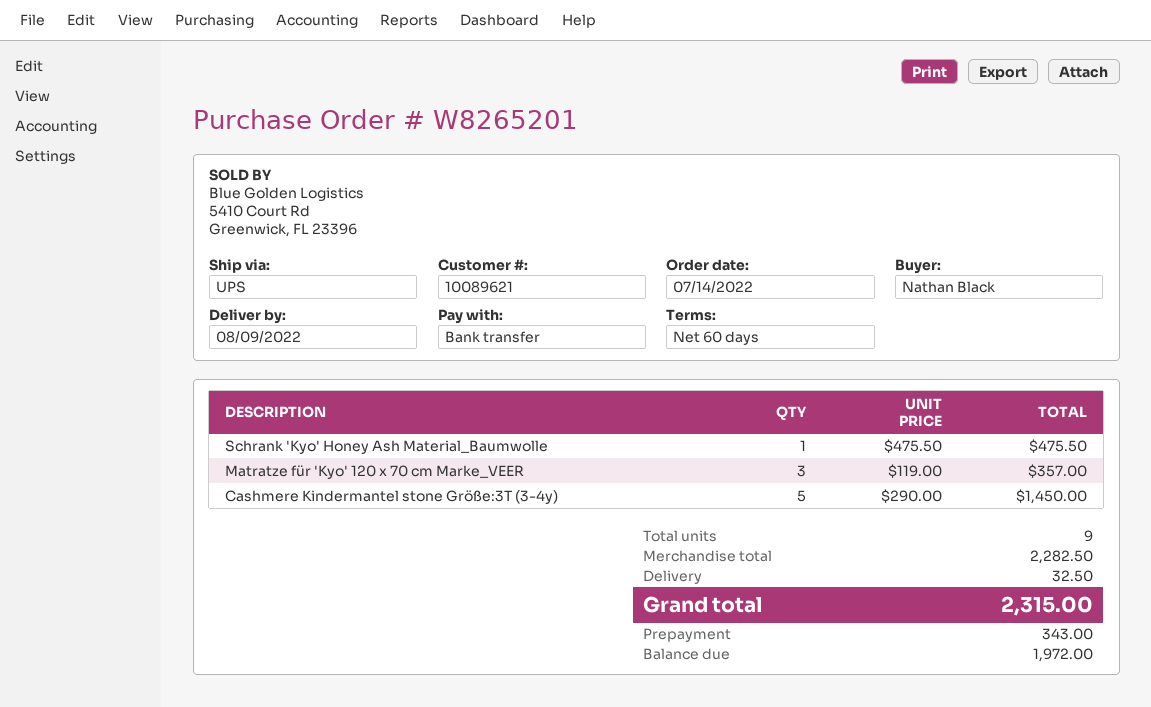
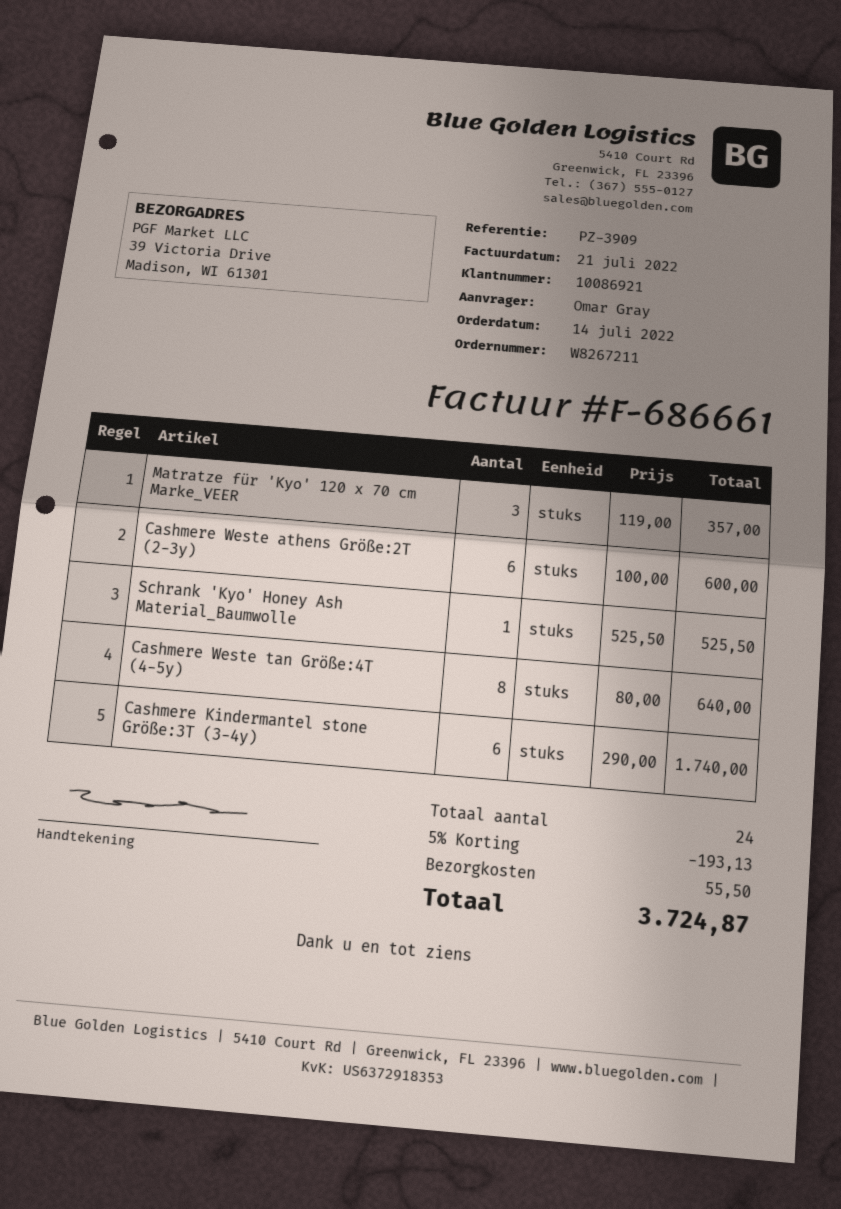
order number: W8265201 -> W8267211
customer number: 10089621 -> 10086921
ordered by: Nathan Black -> Omar Gray
Schrank 'Kyo' Honey Ash Material_Baumwolle: 1 x 475.50 = 475.50 -> 1 x 525.50 = 525.50
Cashmere Kindermantel stone Größe:3T (3-4y): 5 x 290.00 = 1450.00 -> 6 x 290.00 = 1740.00
Cashmere Weste athens Größe:2T (2-3y): none -> 6 x 100.00 = 600.00
Cashmere Weste tan Größe:4T (4-5y): none -> 8 x 80.00 = 640.00
total quantity: 9 -> 24
discount: none -> 5% = 193.13
shipping: 32.50 -> 55.50
total: 2315.00 -> 3724.87

